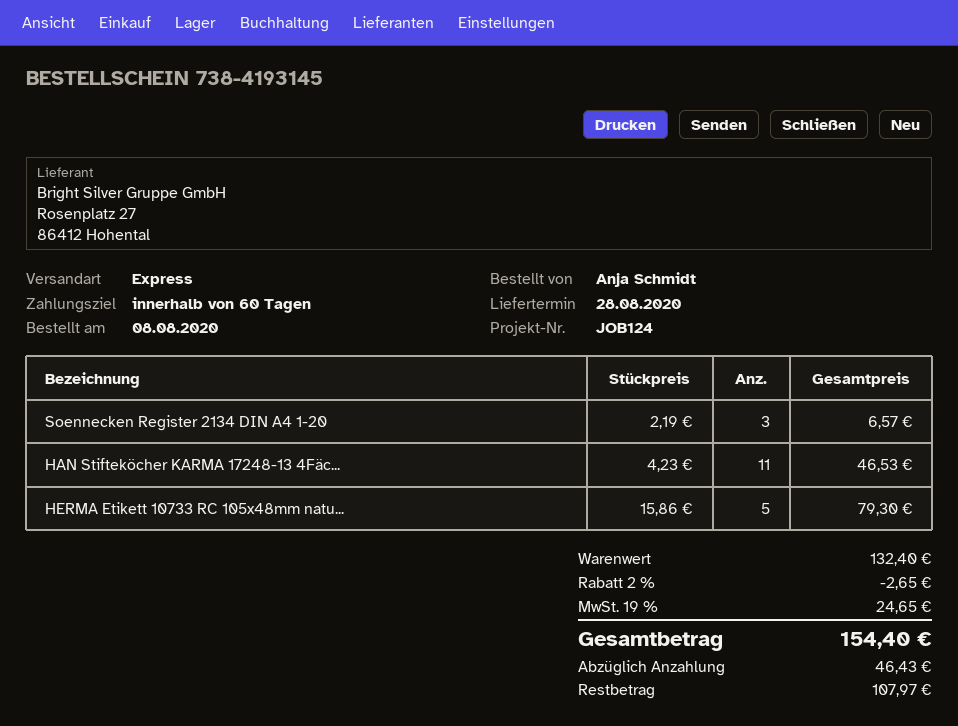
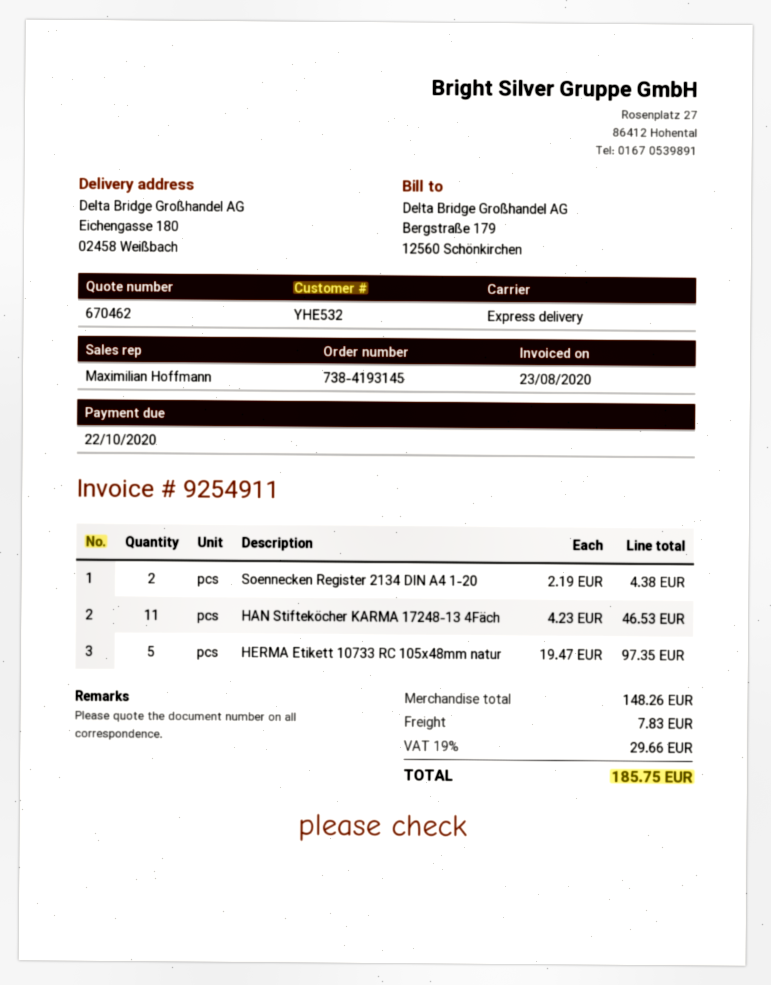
Soennecken Register 2134 DIN A4 1-20: 3 x 2.19 = 6.57 -> 2 x 2.19 = 4.38
HERMA Etikett 10733 RC 105x48mm natu...: 5 x 15.86 = 79.30 -> 5 x 19.47 = 97.35
subtotal: 132.40 -> 148.26
discount: 2% = 2.65 -> none
shipping: none -> 7.83
tax: 19% = 24.65 -> 19% = 29.66
total: 154.40 -> 185.75

